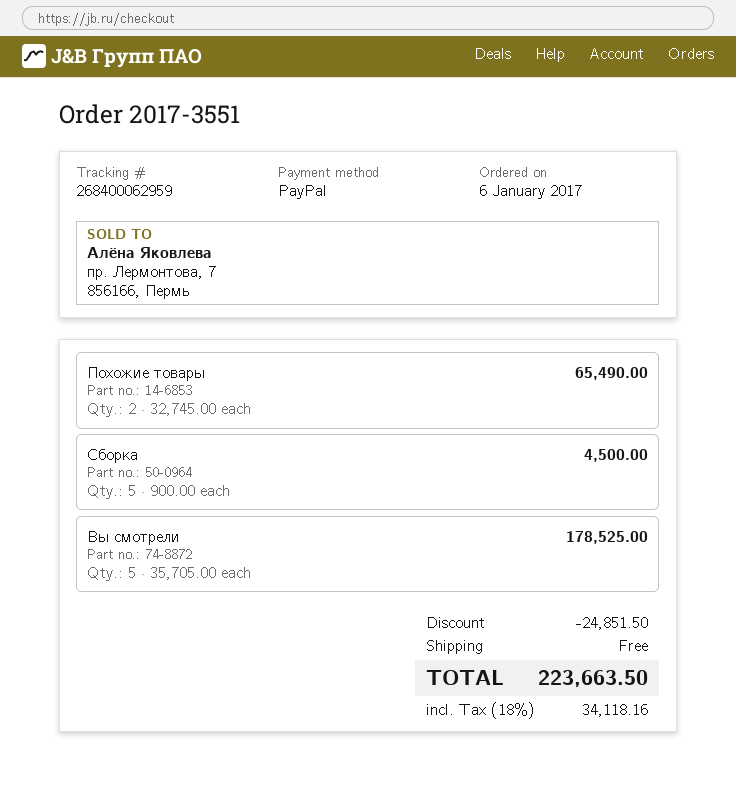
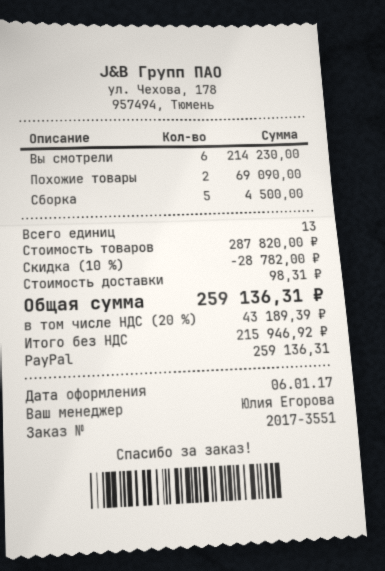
Похожие товары: 2 for 65490.00 -> 2 for 69090.00
Вы смотрели: 5 for 178525.00 -> 6 for 214230.00
discount: 24851.50 -> 28782.00
shipping: 0.00 -> 98.31
tax: 18% = 34118.16 -> 20% = 43189.39
total: 223663.50 -> 259136.31

